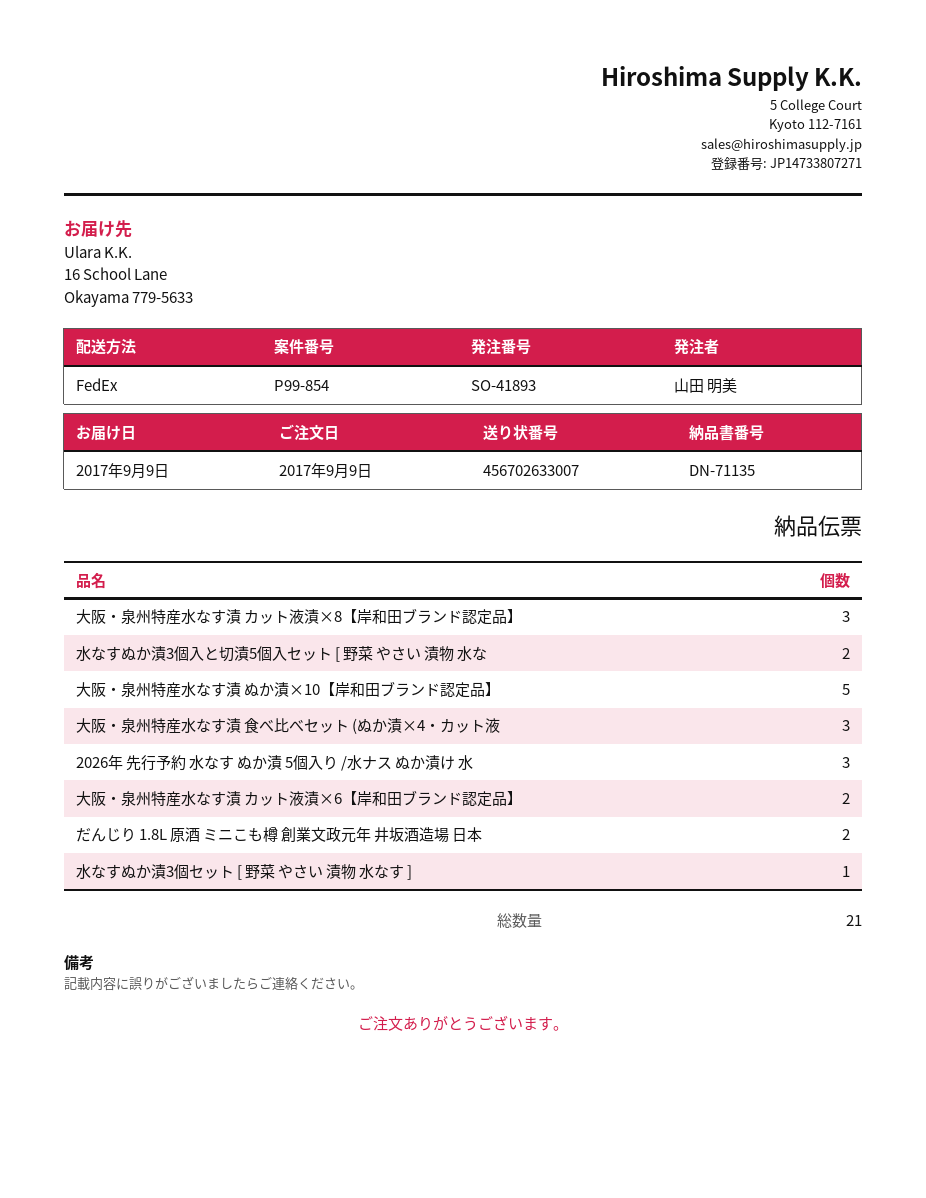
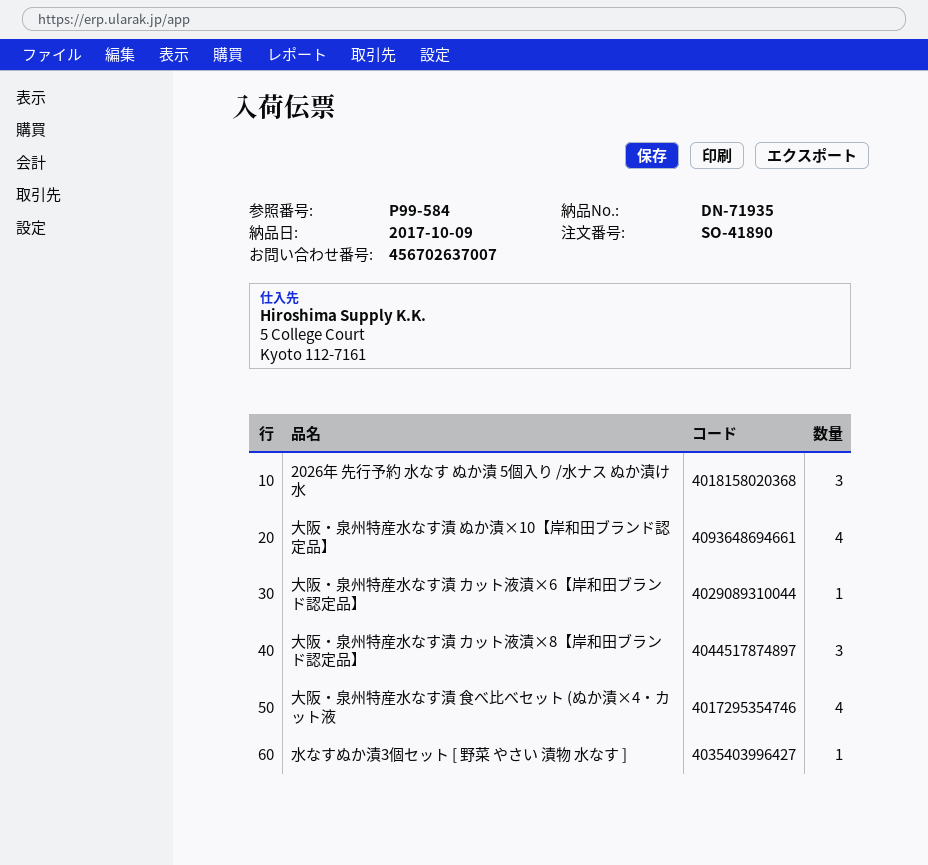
order number: SO-41893 -> SO-41890
delivery note number: DN-71135 -> DN-71935
delivery date: 2017-09-09 -> 2017-10-09
reference: P99-854 -> P99-584
tracking number: 456702633007 -> 456702637007
水なすぬか漬3個入と切漬5個入セット [ 野菜 やさい 漬物 水な: 2 -> none
大阪・泉州特産水なす漬 ぬか漬×10【岸和田ブランド認定品】: 5 -> 4
大阪・泉州特産水なす漬 食べ比べセット (ぬか漬×4・カット液: 3 -> 4
大阪・泉州特産水なす漬 カット液漬×6【岸和田ブランド認定品】: 2 -> 1
だんじり 1.8L 原酒 ミニこも樽 創業文政元年 井坂酒造場 日本: 2 -> none

